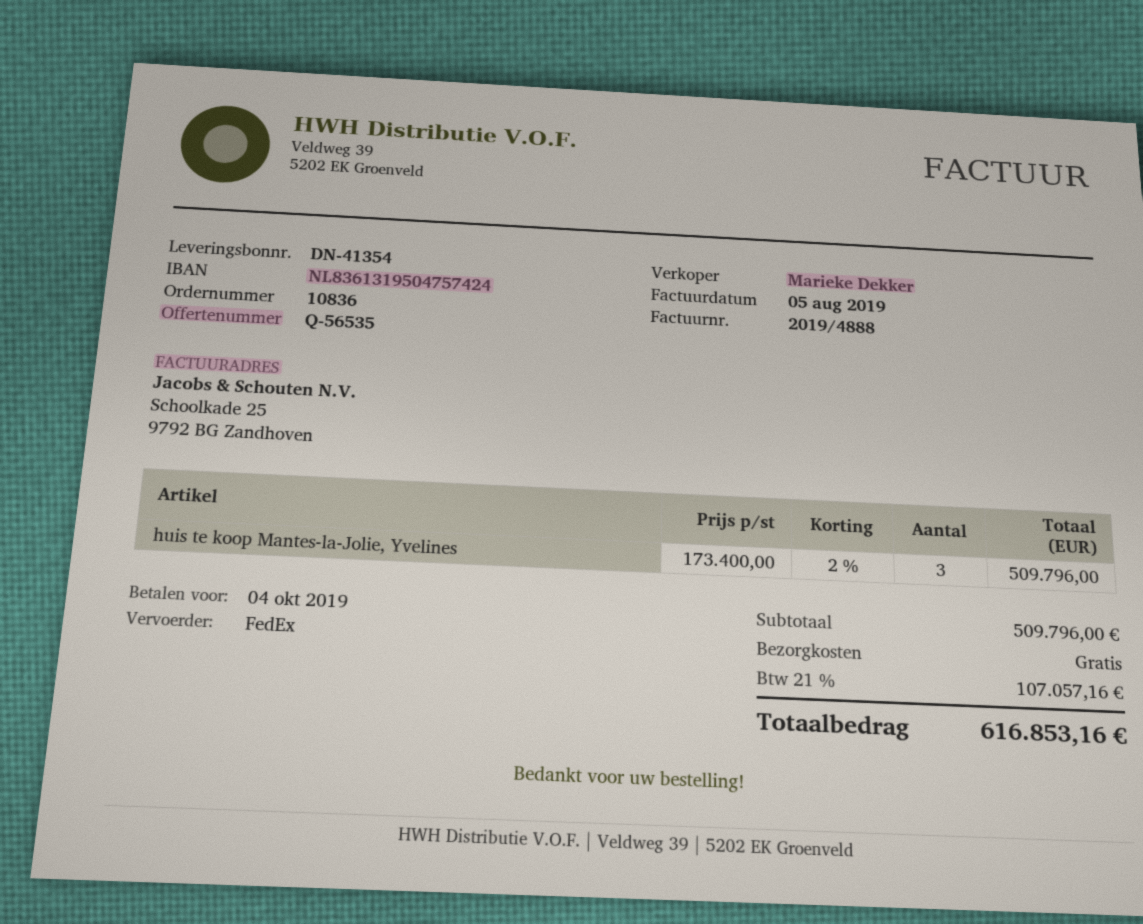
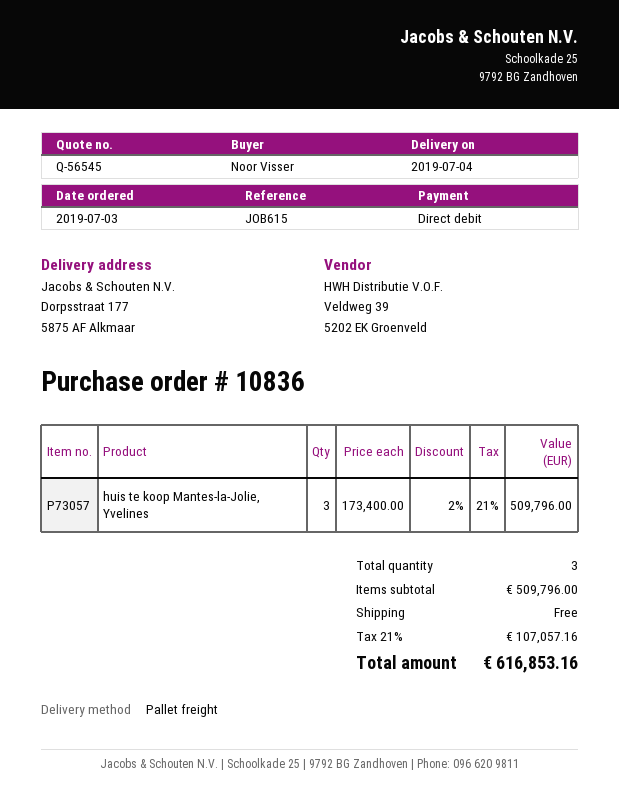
quote number: Q-56535 -> Q-56545
shipping method: FedEx -> pallet freight

